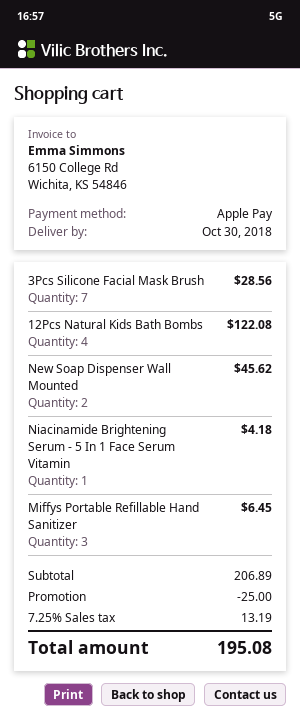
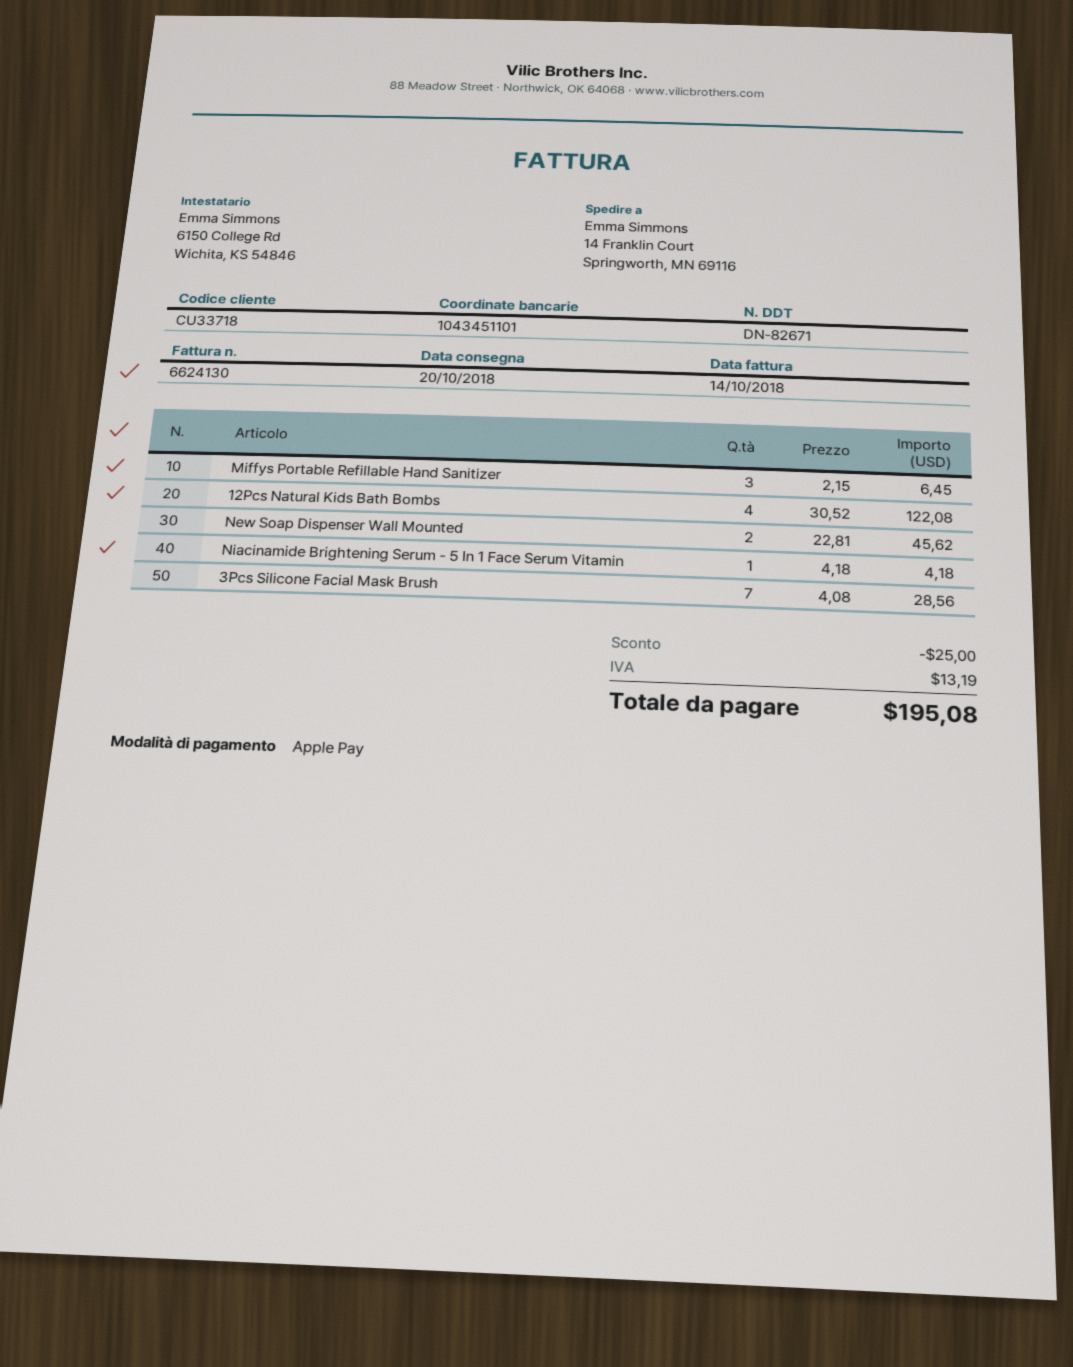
delivery date: 2018-10-30 -> 2018-10-20

